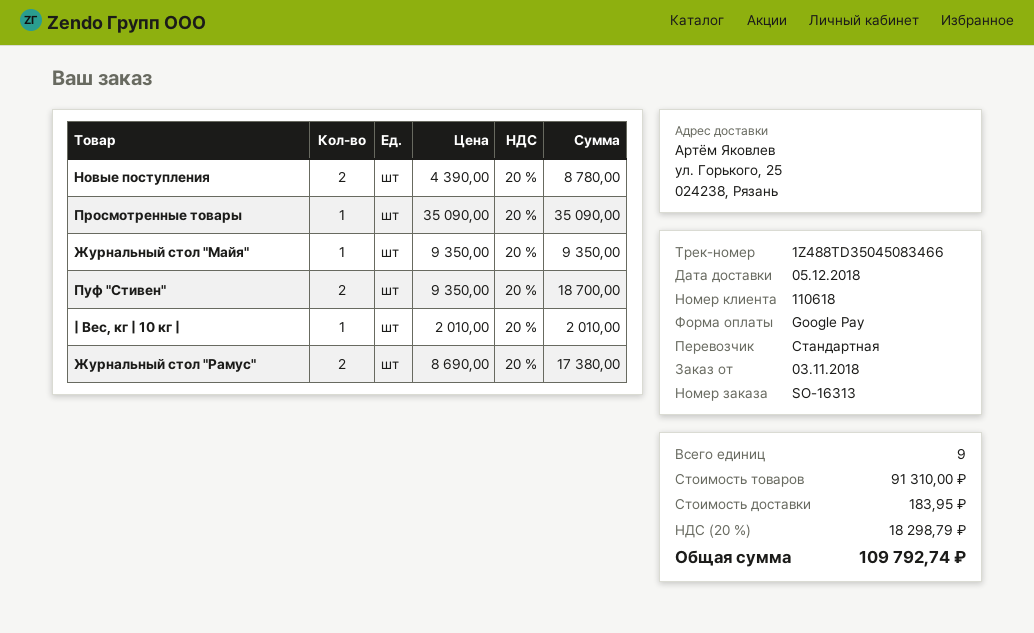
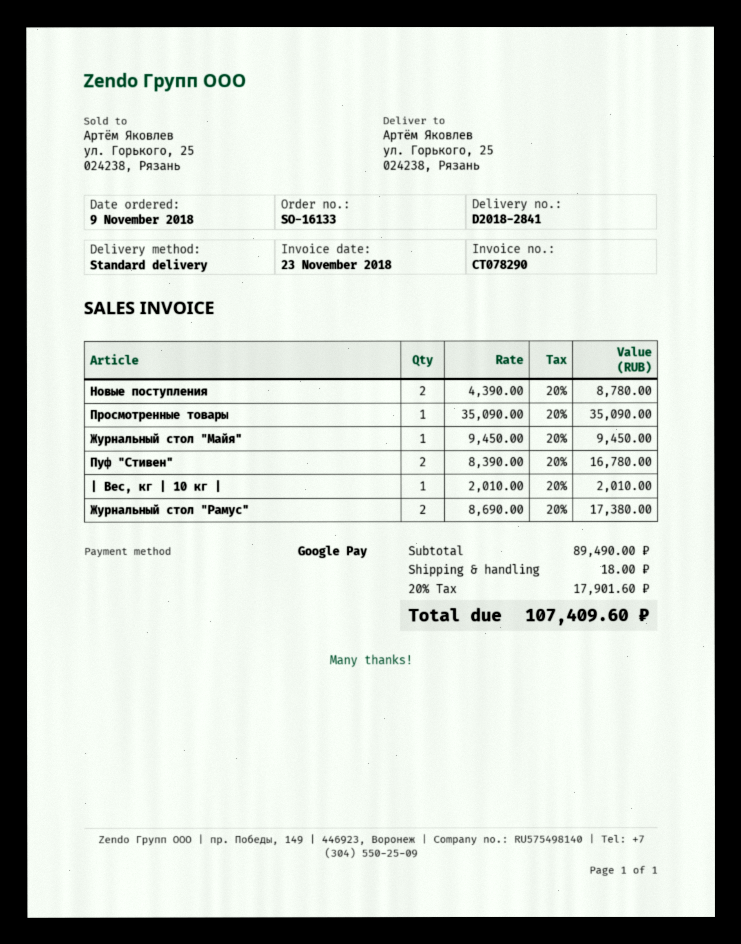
order number: SO-16313 -> SO-16133
order date: 2018-11-03 -> 2018-11-09
Журнальный стол "Майя": 1 x 9350.00 = 9350.00 -> 1 x 9450.00 = 9450.00
Пуф "Стивен": 2 x 9350.00 = 18700.00 -> 2 x 8390.00 = 16780.00
subtotal: 91310.00 -> 89490.00
shipping: 183.95 -> 18.00
tax: 20% = 18298.79 -> 20% = 17901.60
total: 109792.74 -> 107409.60

